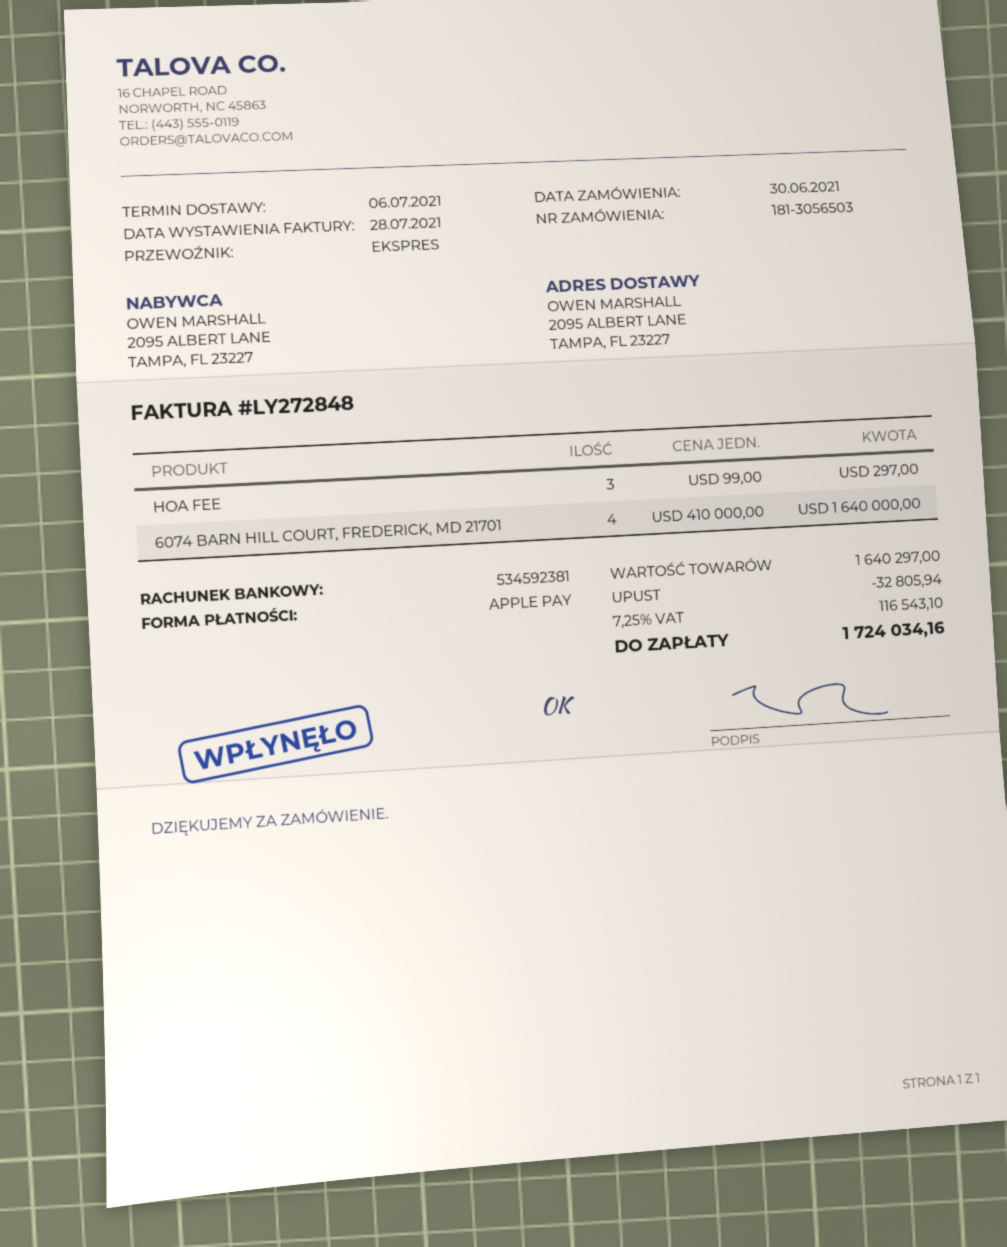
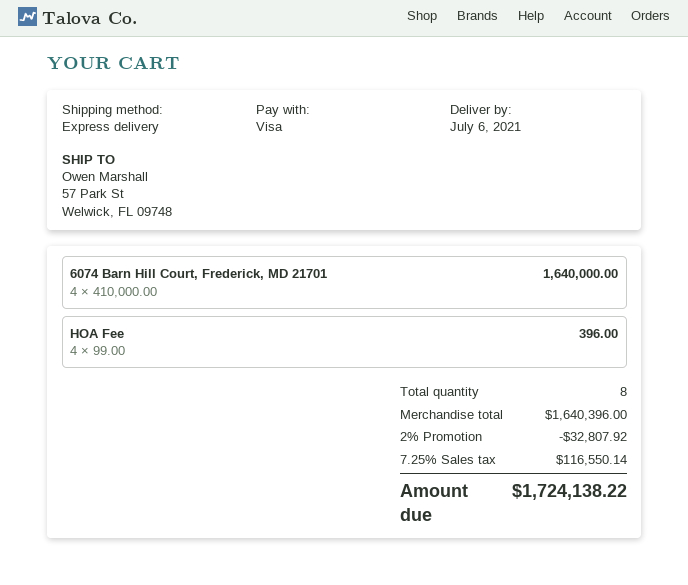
payment method: Apple Pay -> Visa
ship to: 2095 ALBERT LANE, TAMPA, FL 23227 -> 57 Park St, Welwick, FL 09748
HOA FEE: 3 x 99.00 = 297.00 -> 4 x 99.00 = 396.00
subtotal: 1640297.00 -> 1640396.00
discount: 32805.94 -> 32807.92
tax: 7.25% = 116543.10 -> 7.25% = 116550.14
total: 1724034.16 -> 1724138.22

